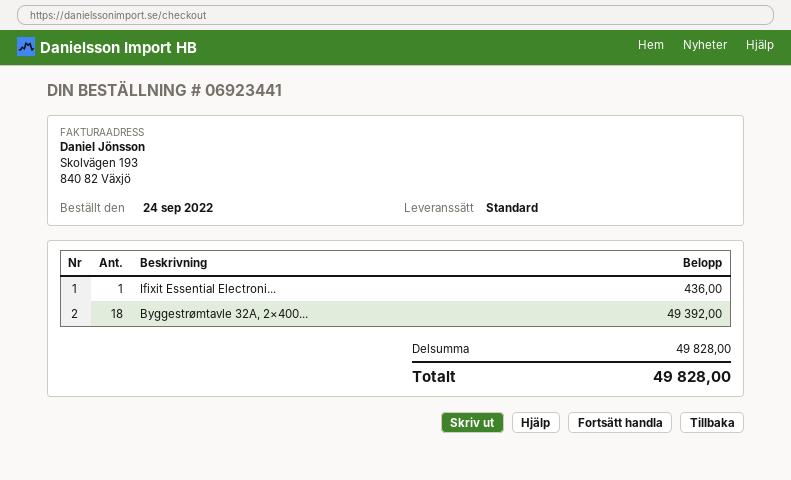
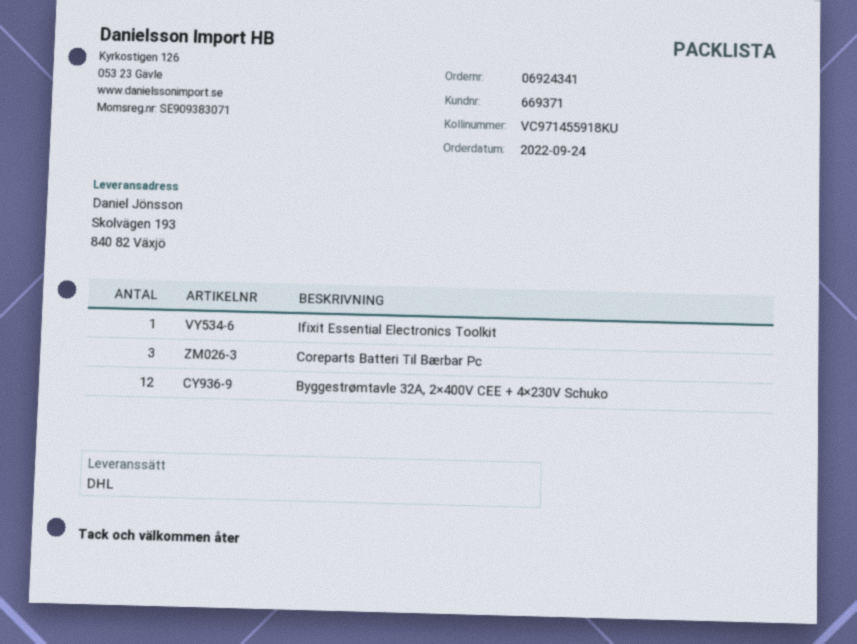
order number: 06923441 -> 06924341
shipping method: standard -> DHL
Byggestrømtavle 32A, 2×400...: 18 -> 12
Coreparts Batteri Til Bærbar Pc: none -> 3

